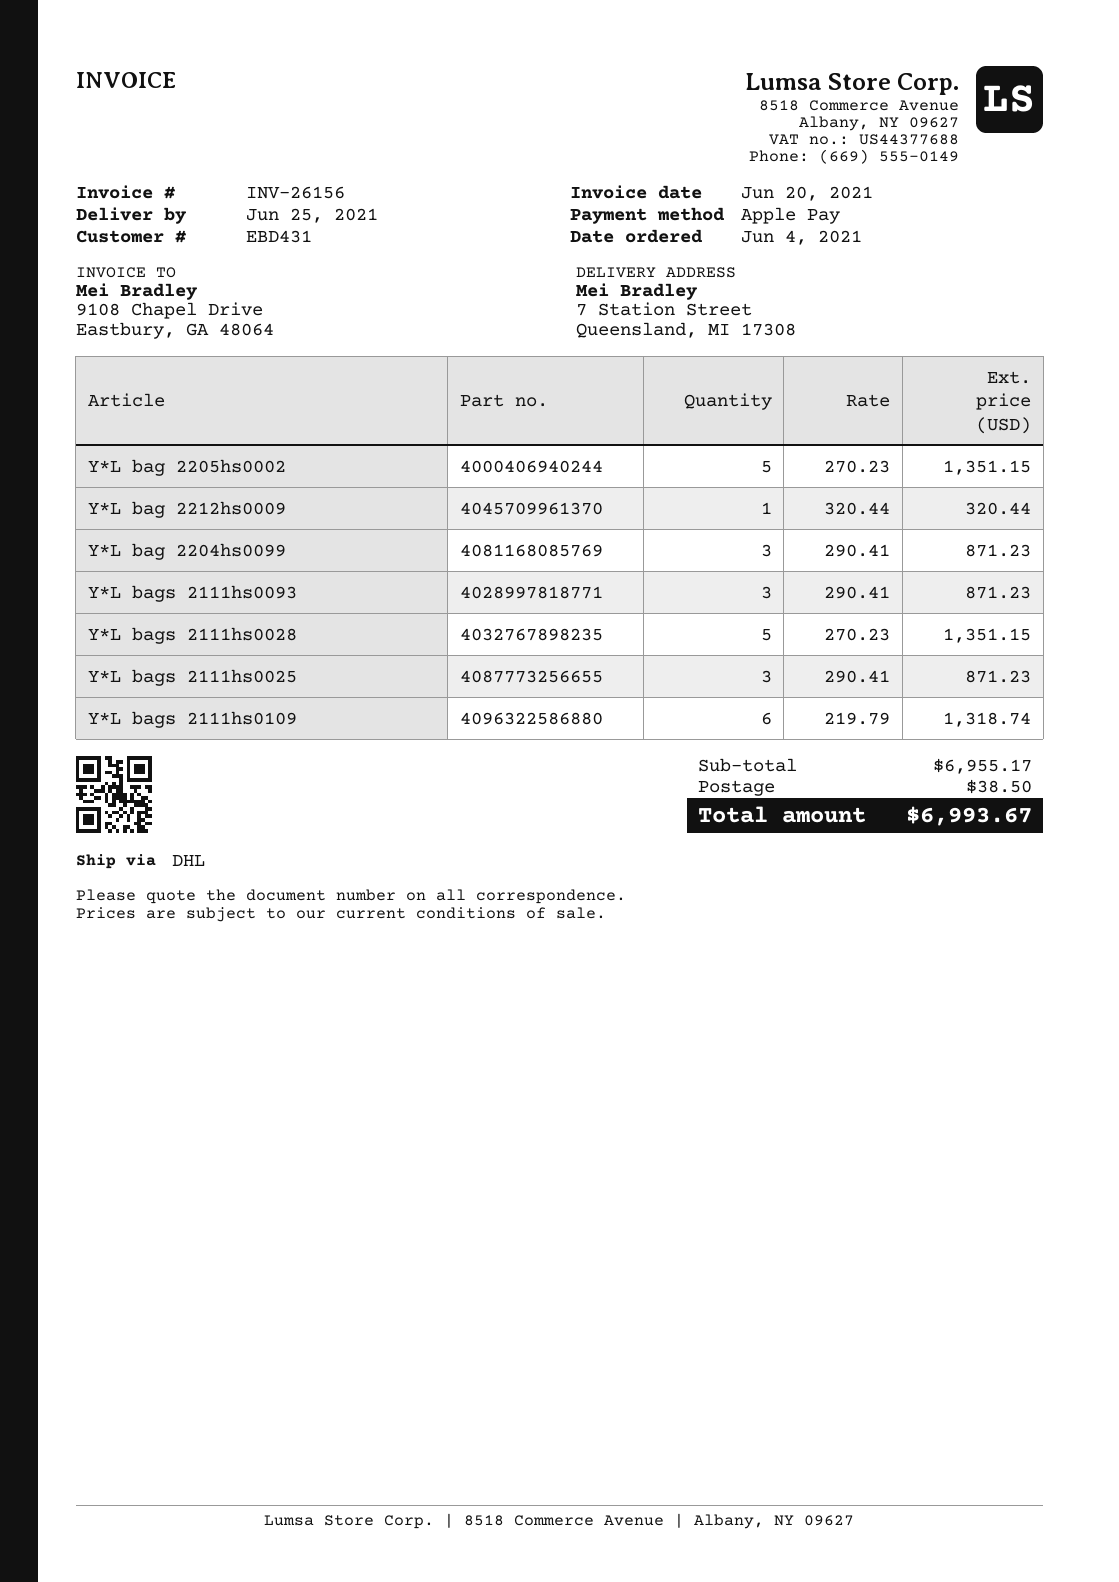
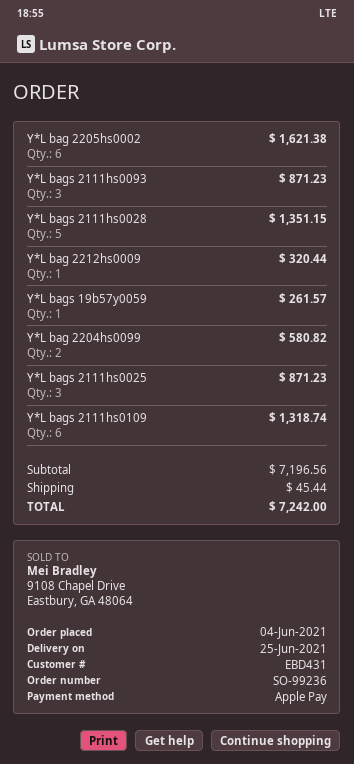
Y*L bag 2205hs0002: 5 for 1351.15 -> 6 for 1621.38
Y*L bag 2204hs0099: 3 for 871.23 -> 2 for 580.82
Y*L bags 19b57y0059: none -> 1 for 261.57
subtotal: 6955.17 -> 7196.56
shipping: 38.50 -> 45.44
total: 6993.67 -> 7242.00

